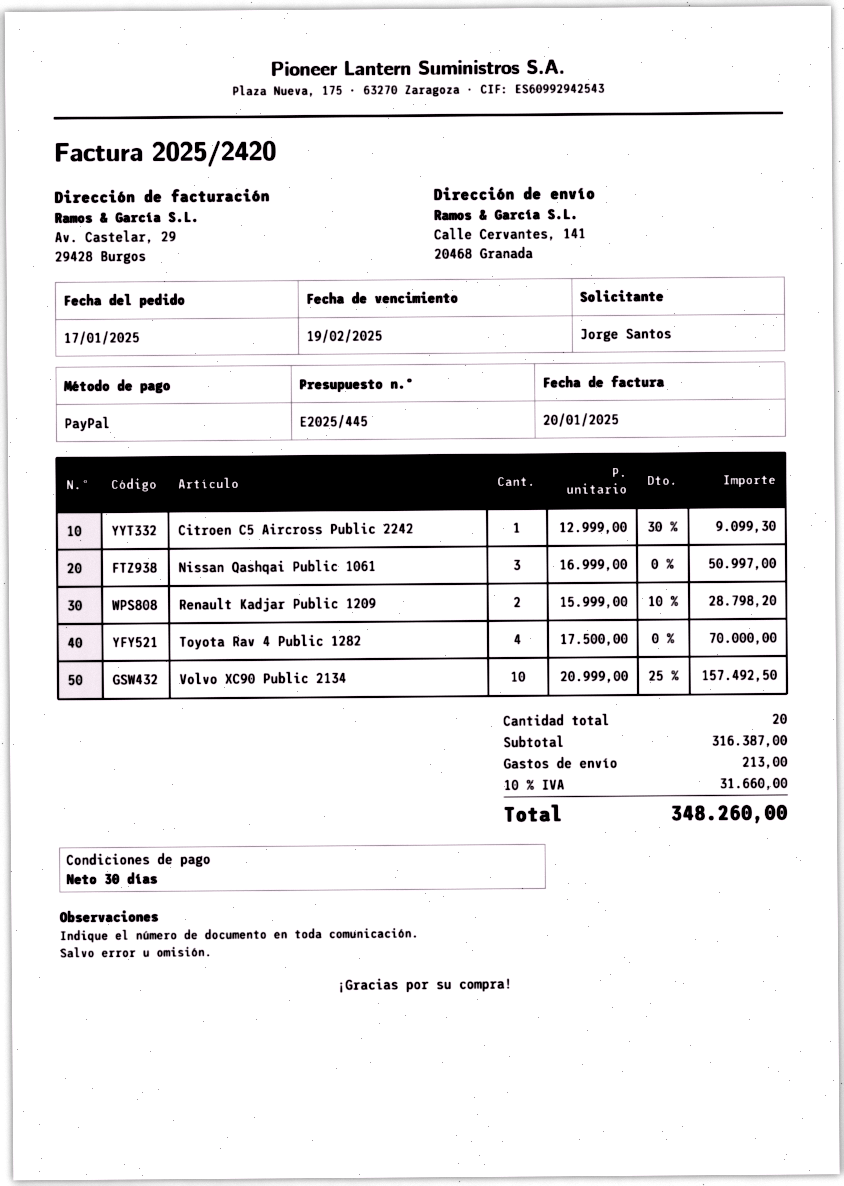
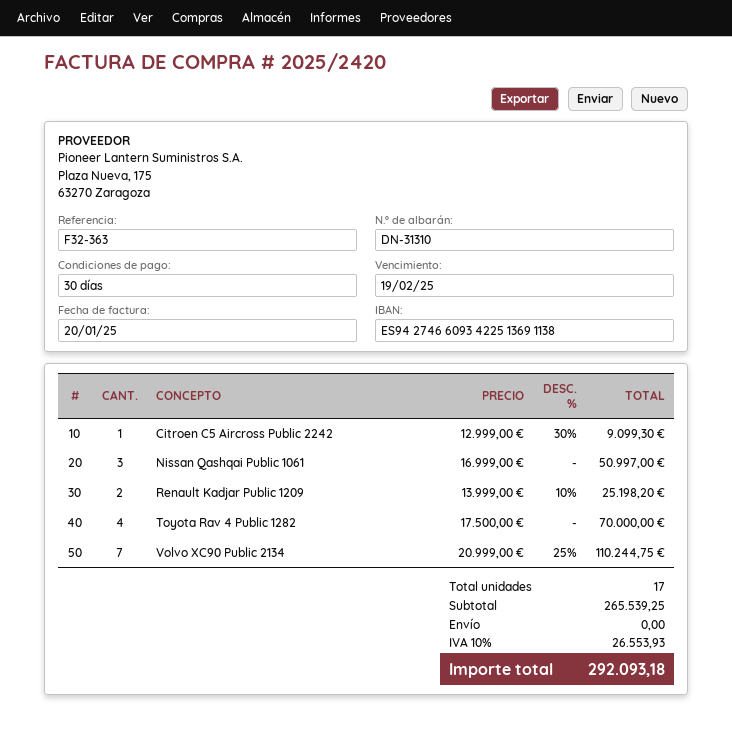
Renault Kadjar Public 1209: 2 x 15999.00 - 10% = 28798.20 -> 2 x 13999.00 - 10% = 25198.20
Volvo XC90 Public 2134: 10 x 20999.00 - 25% = 157492.50 -> 7 x 20999.00 - 25% = 110244.75
total quantity: 20 -> 17
subtotal: 316387.00 -> 265539.25
shipping: 213.00 -> 0.00
tax: 10% = 31660.00 -> 10% = 26553.93
total: 348260.00 -> 292093.18

